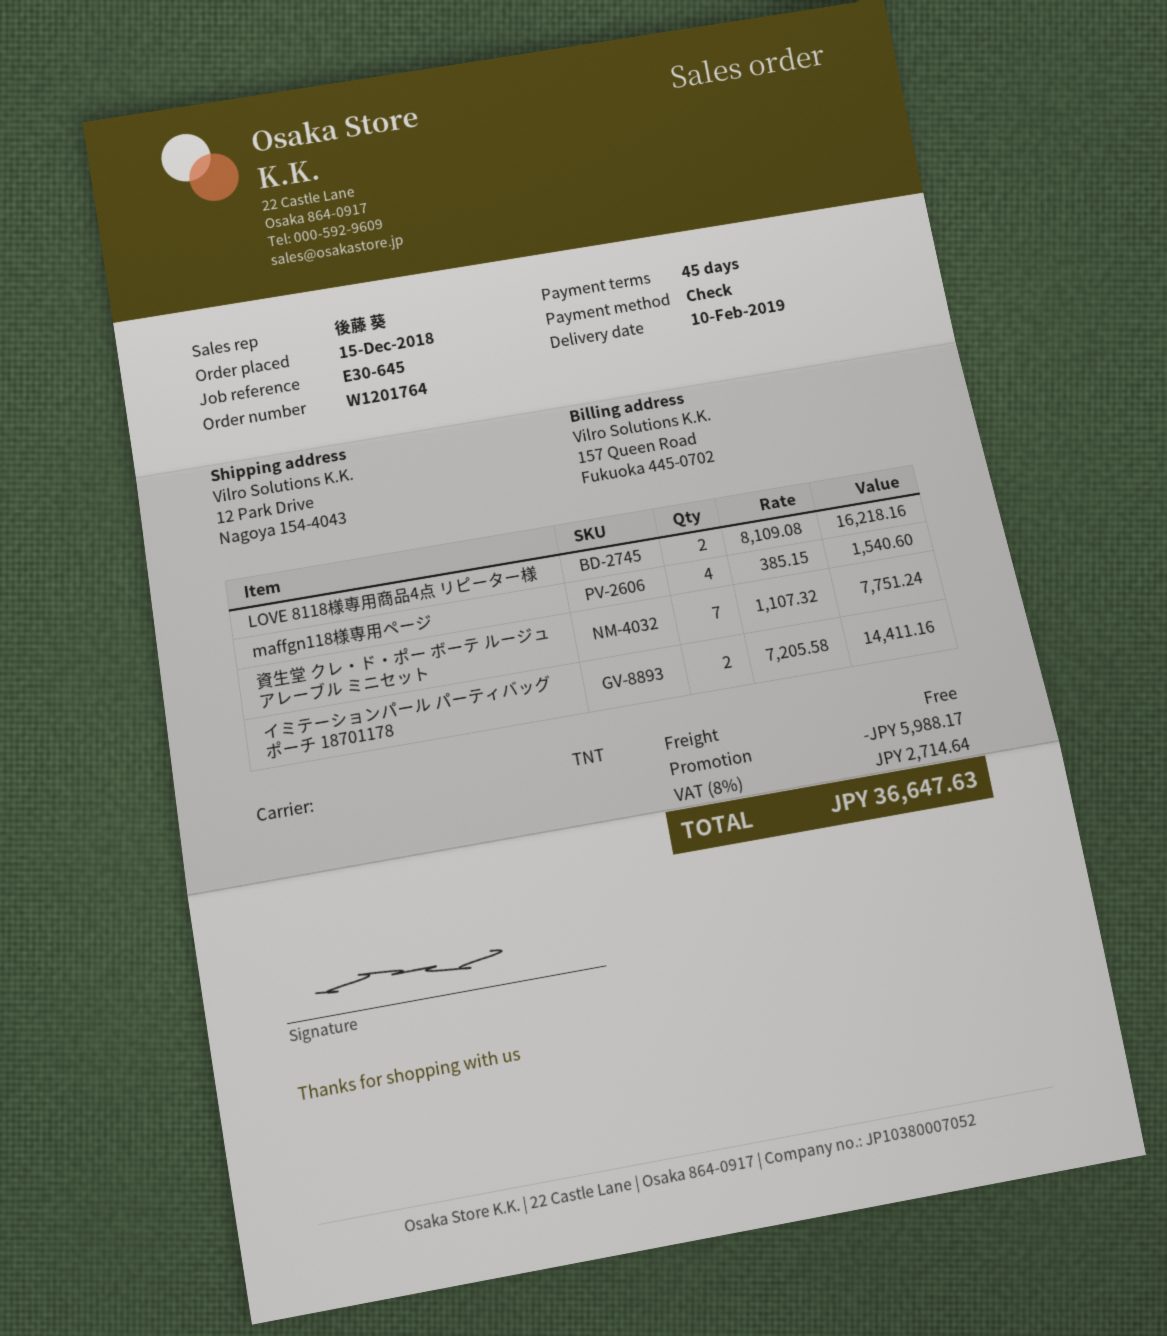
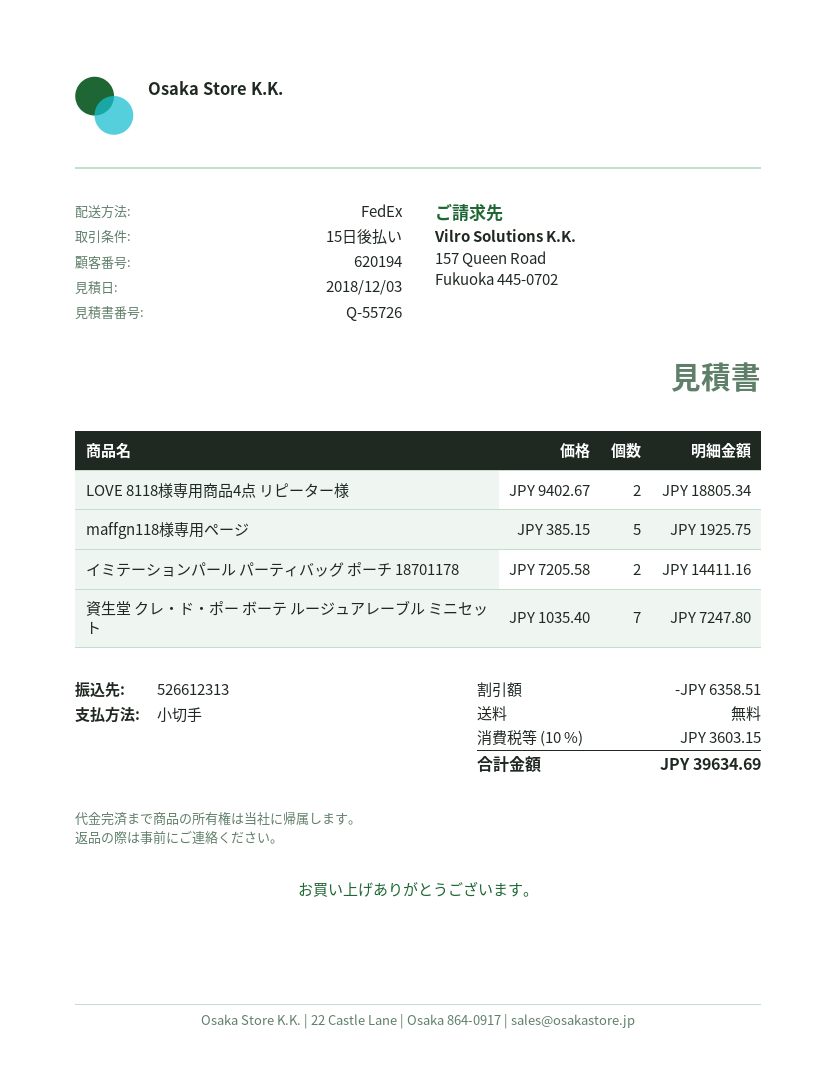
payment terms: 45 days -> 15 days
shipping method: TNT -> FedEx
LOVE 8118様専用商品4点 リピーター様: 2 x 8109.08 = 16218.16 -> 2 x 9402.67 = 18805.34
maffgn118様専用ページ: 4 x 385.15 = 1540.60 -> 5 x 385.15 = 1925.75
資生堂 クレ・ド・ポー ボーテ ルージュアレーブル ミニセット: 7 x 1107.32 = 7751.24 -> 7 x 1035.40 = 7247.80
discount: 5988.17 -> 6358.51
tax: 8% = 2714.64 -> 10% = 3603.15
total: 36647.63 -> 39634.69

